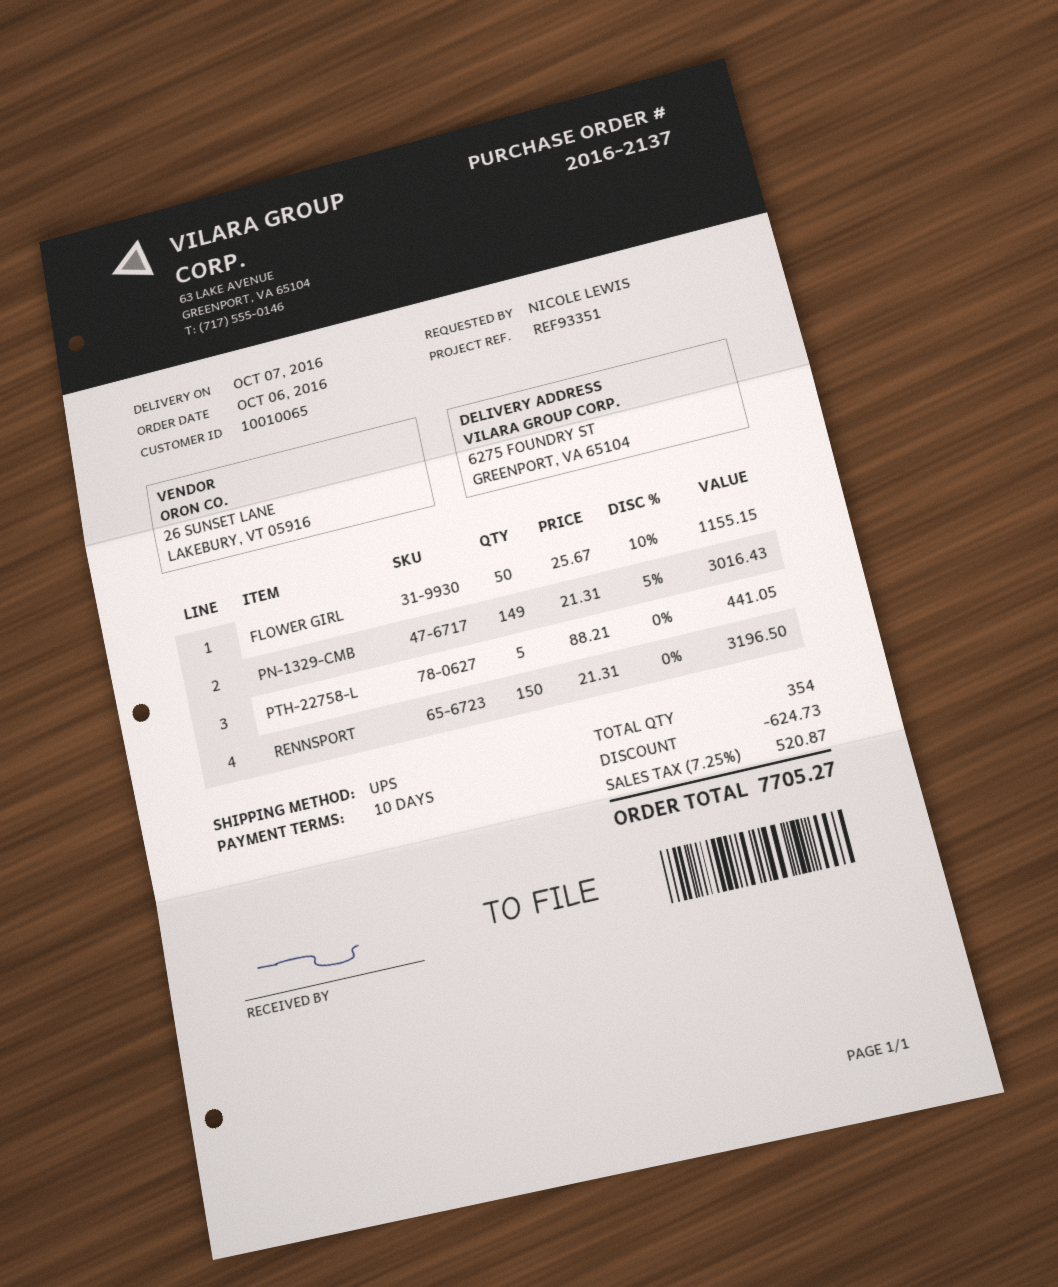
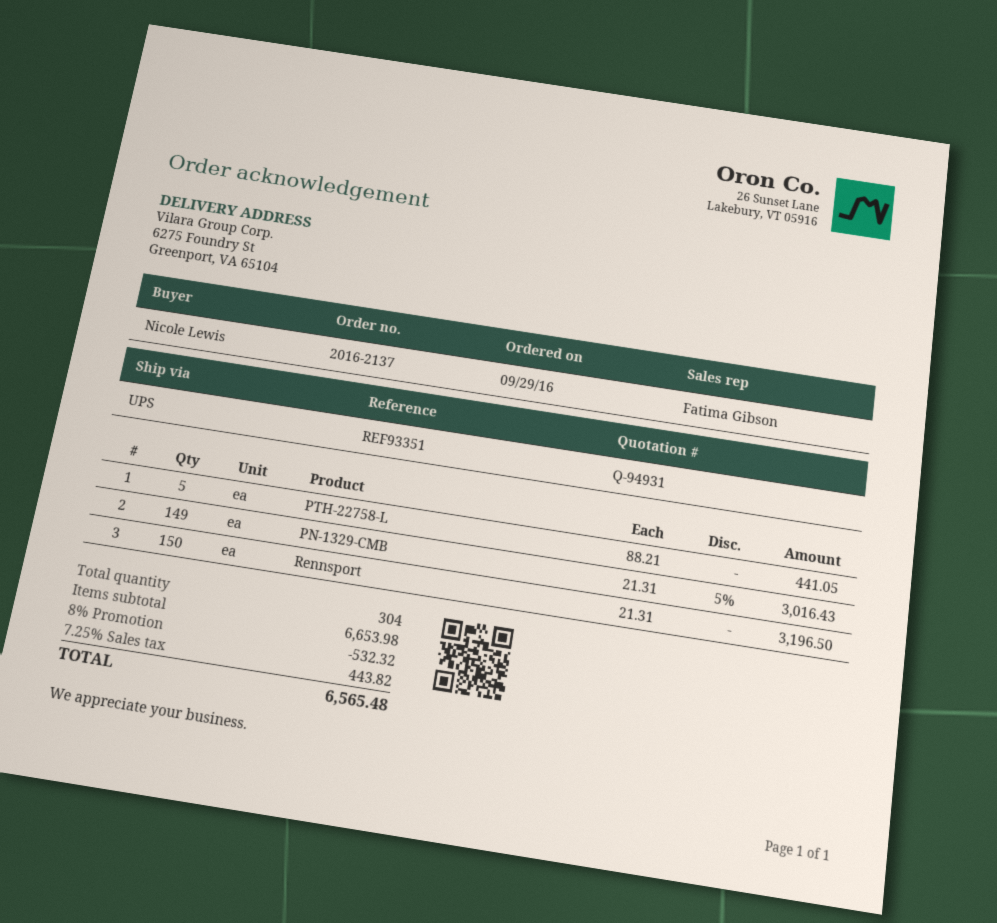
order date: 2016-10-06 -> 2016-09-29
FLOWER GIRL: 50 x 25.67 - 10% = 1155.15 -> none
total quantity: 354 -> 304
discount: 624.73 -> 532.32
tax: 7.25% = 520.87 -> 7.25% = 443.82
total: 7705.27 -> 6565.48

